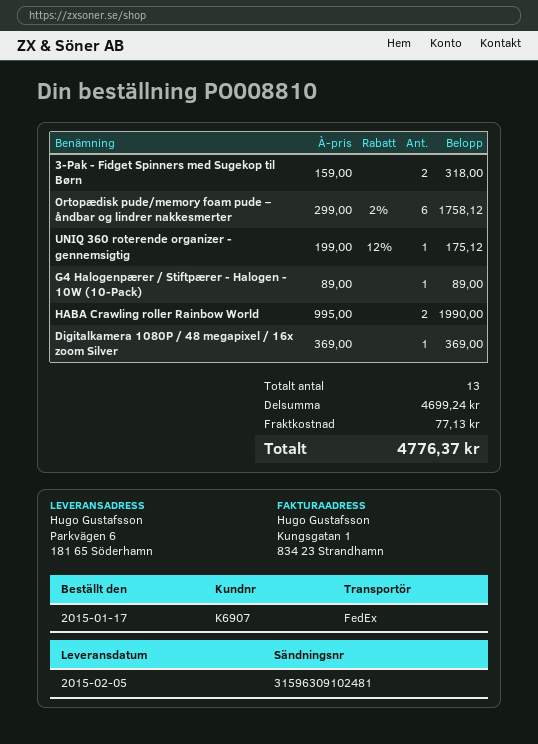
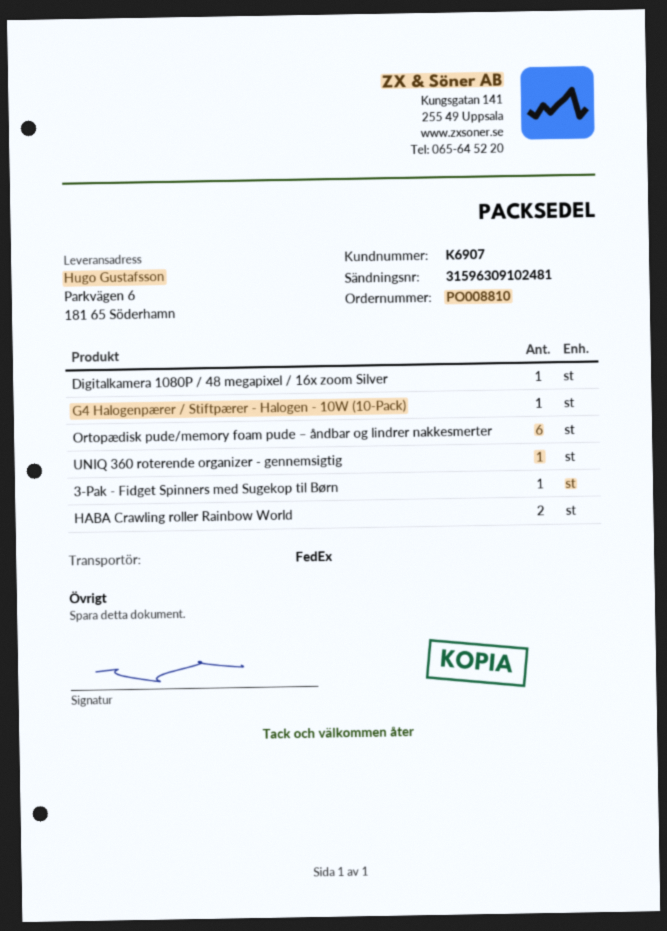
3-Pak - Fidget Spinners med Sugekop til Børn: 2 -> 1

